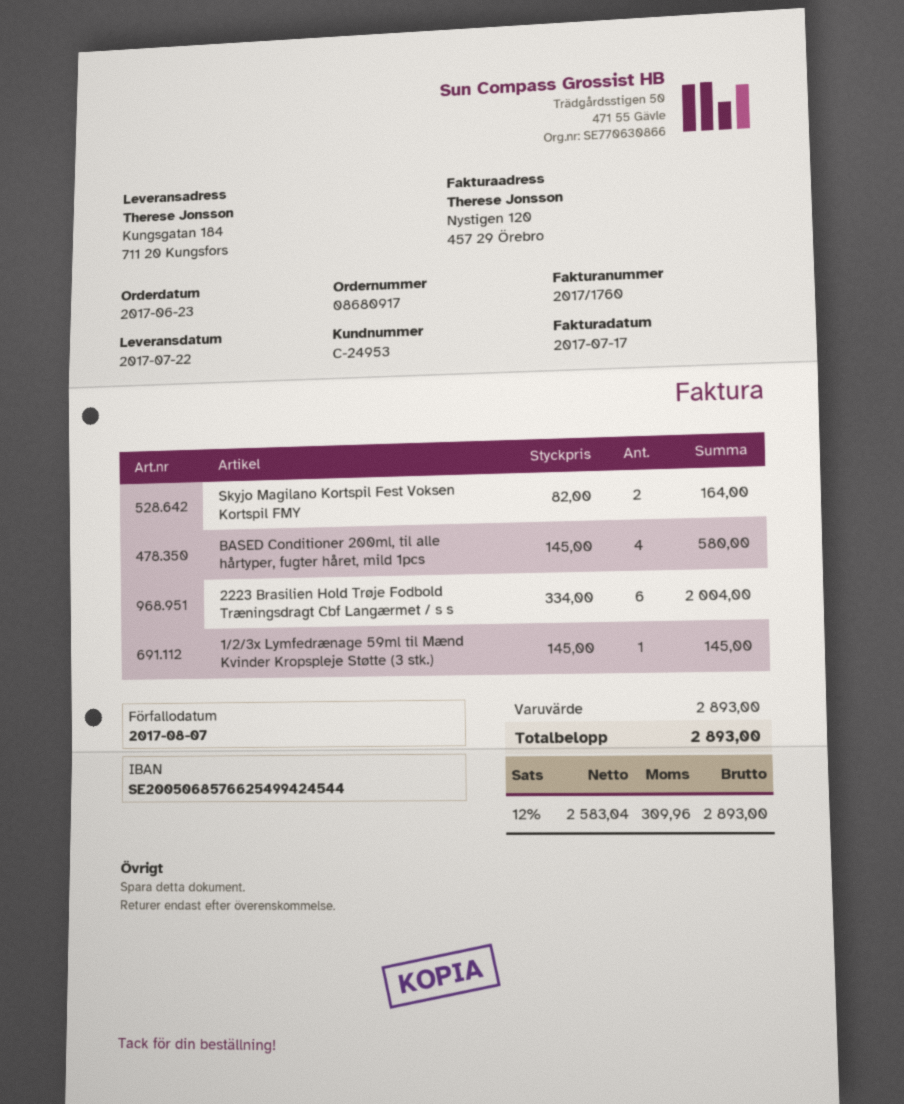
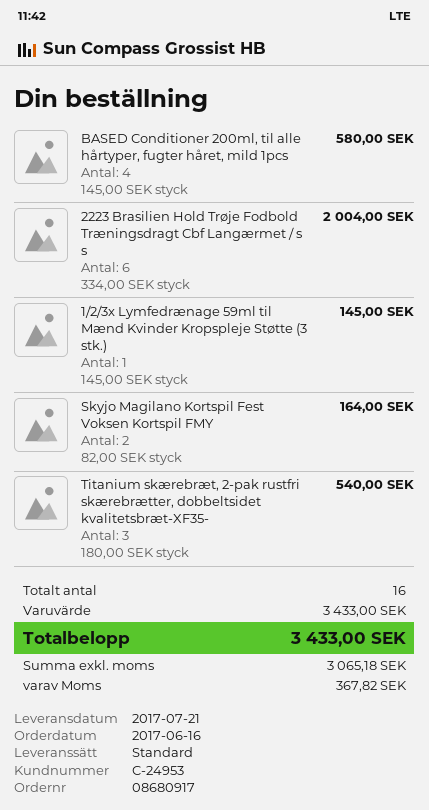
order date: 2017-06-23 -> 2017-06-16
delivery date: 2017-07-22 -> 2017-07-21
Titanium skærebræt, 2-pak rustfri skærebrætter, dobbeltsidet kvalitetsbræt-XF35-: none -> 3 x 180.00 = 540.00
subtotal: 2893.00 -> 3433.00
net: 2583.04 -> 3065.18
tax: 309.96 -> 367.82
total: 2893.00 -> 3433.00

